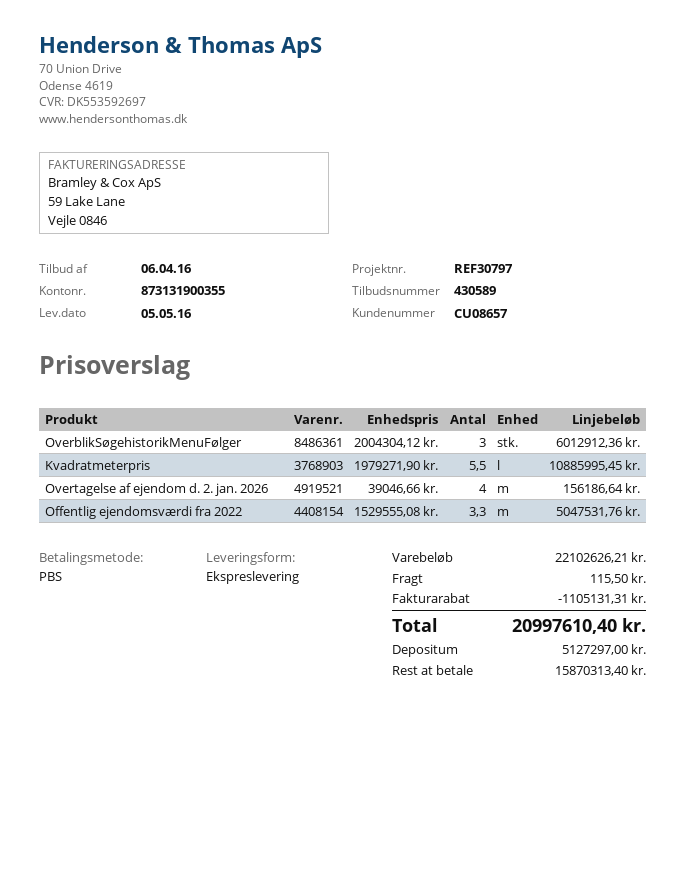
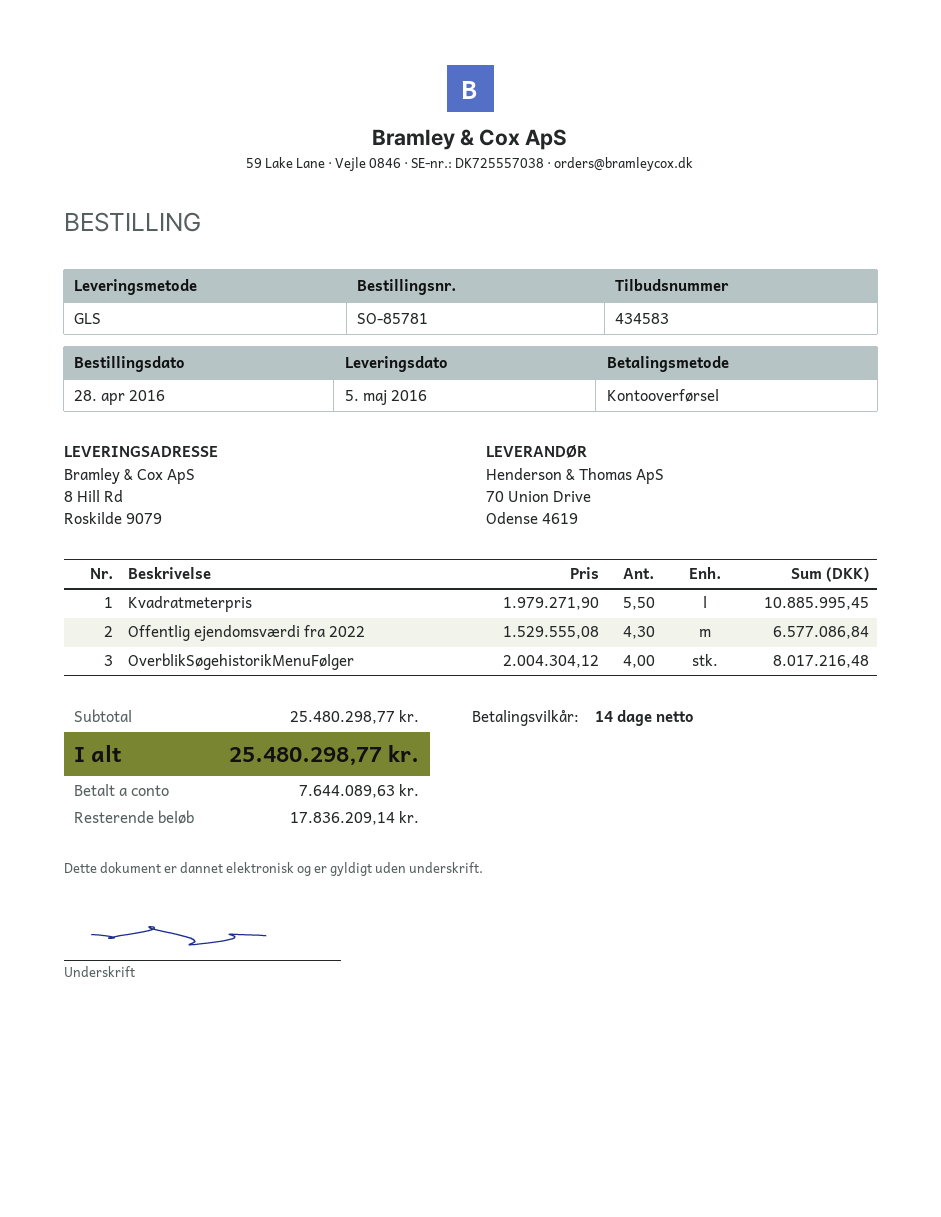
quote number: 430589 -> 434583
payment method: direct debit -> bank transfer
shipping method: express -> GLS
OverblikSøgehistorikMenuFølger: 3 x 2004304.12 = 6012912.36 -> 4 x 2004304.12 = 8017216.48
Overtagelse af ejendom d. 2. jan. 2026: 4 x 39046.66 = 156186.64 -> none
Offentlig ejendomsværdi fra 2022: 3.3 x 1529555.08 = 5047531.76 -> 4.3 x 1529555.08 = 6577086.84
subtotal: 22102626.21 -> 25480298.77
discount: 1105131.31 -> none
shipping: 115.50 -> none
total: 20997610.40 -> 25480298.77
deposit: 5127297.00 -> 7644089.63
balance: 15870313.40 -> 17836209.14

